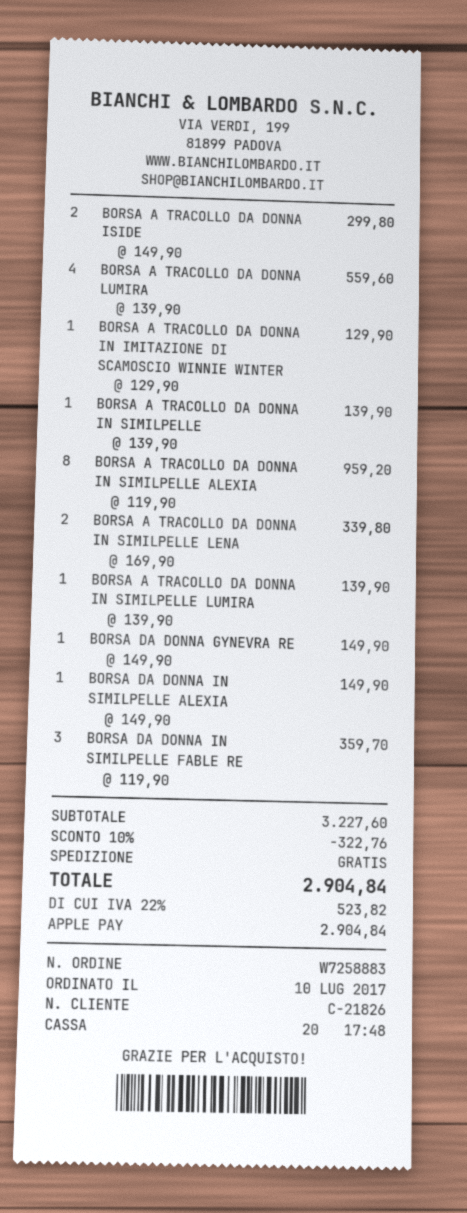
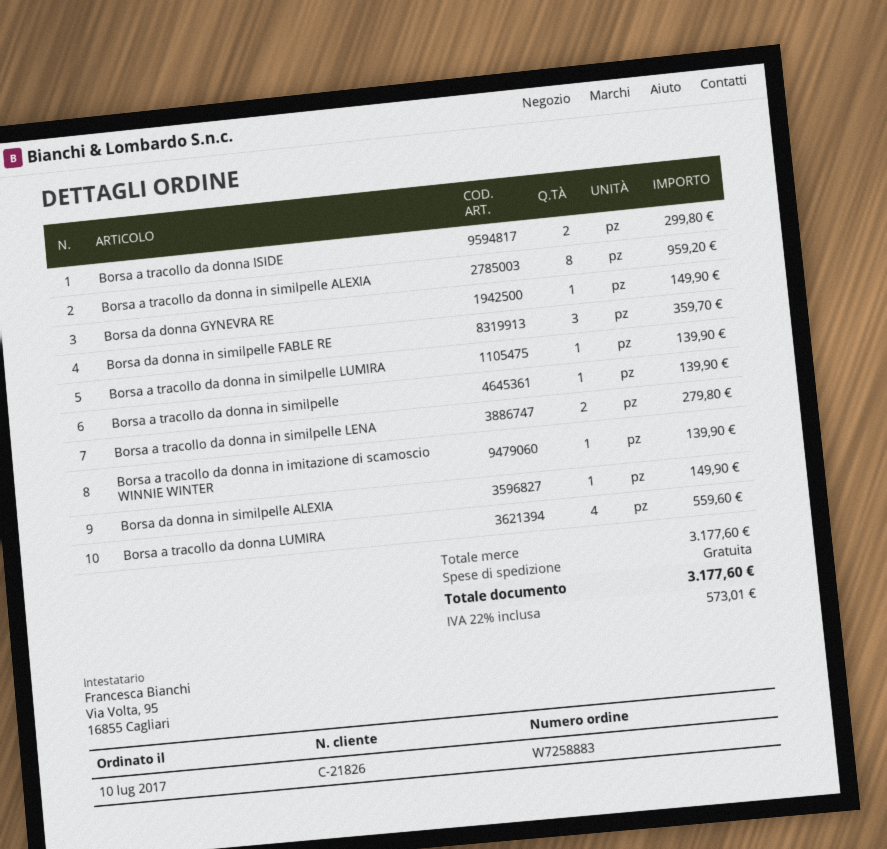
BORSA A TRACOLLO DA DONNA IN IMITAZIONE DI SCAMOSCIO WINNIE WINTER: 1 for 129.90 -> 1 for 139.90
BORSA A TRACOLLO DA DONNA IN SIMILPELLE LENA: 2 for 339.80 -> 2 for 279.80
subtotal: 3227.60 -> 3177.60
discount: 10% = 322.76 -> none
tax: 22% = 523.82 -> 22% = 573.01
total: 2904.84 -> 3177.60

